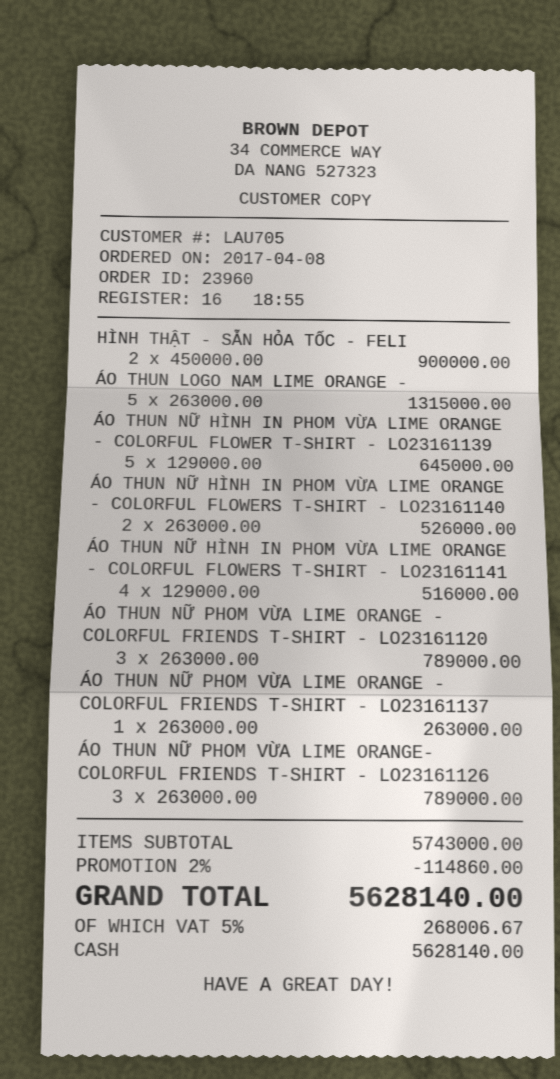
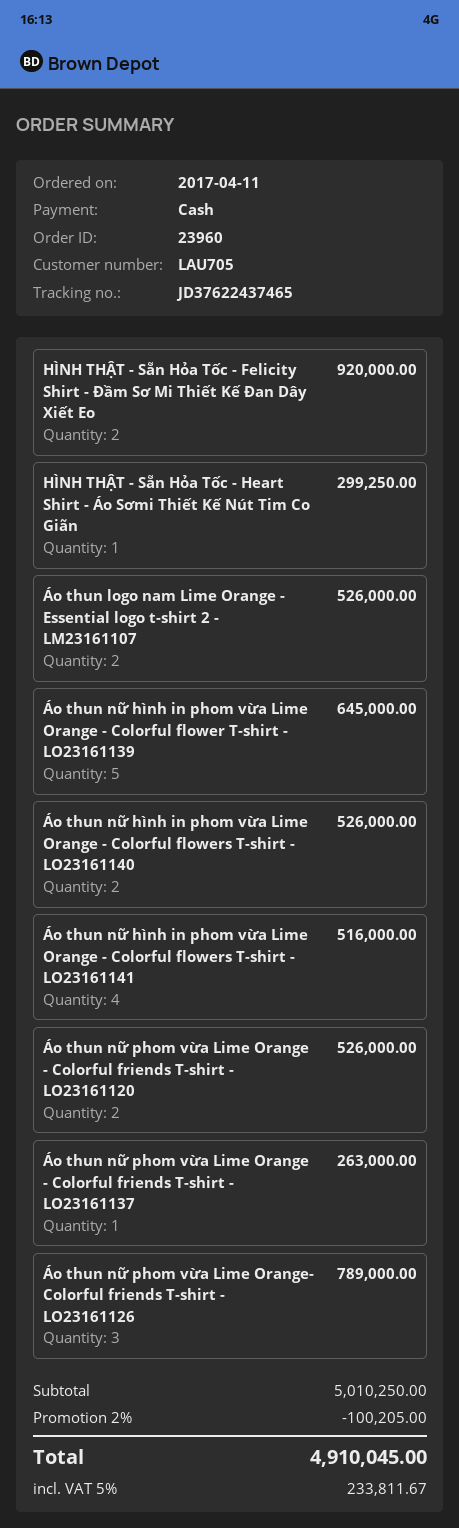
order date: 2017-04-08 -> 2017-04-11
HÌNH THẬT - SẴN HỎA TỐC - FELI: 2 for 900000.00 -> 2 for 920000.00
ÁO THUN LOGO NAM LIME ORANGE -: 5 for 1315000.00 -> 2 for 526000.00
ÁO THUN NỮ PHOM VỪA LIME ORANGE - COLORFUL FRIENDS T-SHIRT - LO23161120: 3 for 789000.00 -> 2 for 526000.00
HÌNH THẬT - Sẵn Hỏa Tốc - Heart Shirt - Áo Sơmi Thiết Kế Nút Tim Co Giãn: none -> 1 for 299250.00
subtotal: 5743000.00 -> 5010250.00
discount: 2% = 114860.00 -> 2% = 100205.00
tax: 5% = 268006.67 -> 5% = 233811.67
total: 5628140.00 -> 4910045.00

